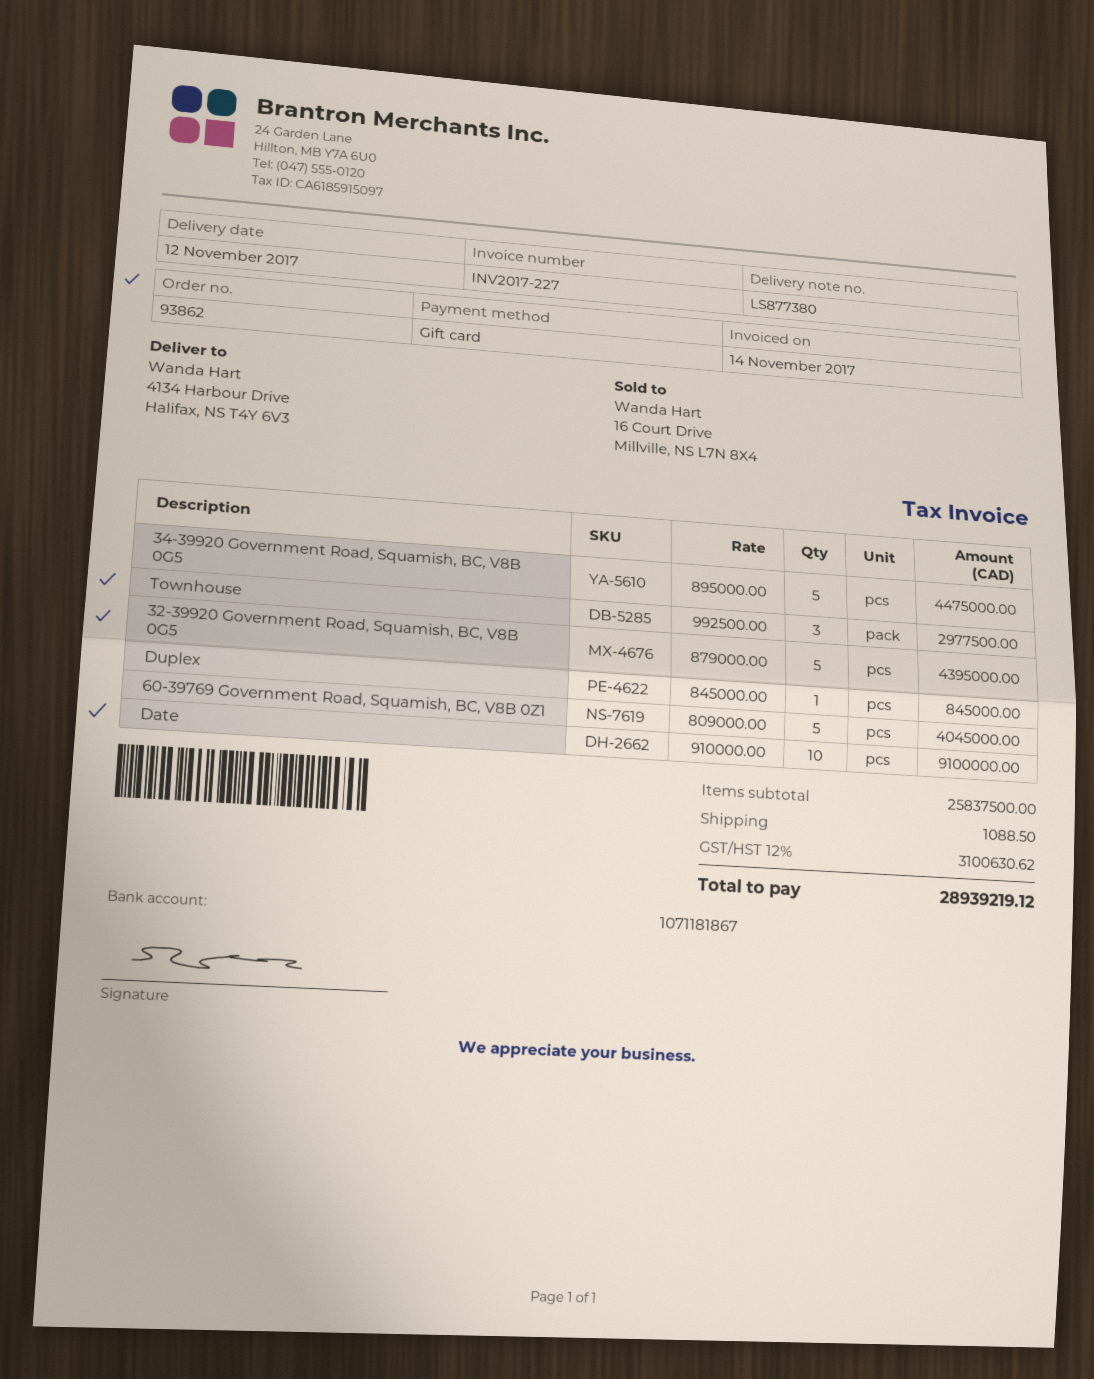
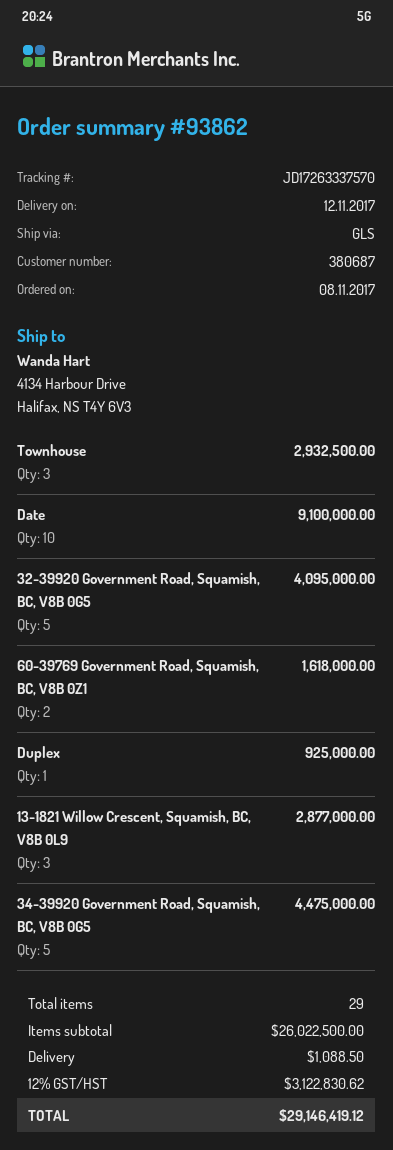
Townhouse: 3 for 2977500.00 -> 3 for 2932500.00
32-39920 Government Road, Squamish, BC, V8B 0G5: 5 for 4395000.00 -> 5 for 4095000.00
Duplex: 1 for 845000.00 -> 1 for 925000.00
60-39769 Government Road, Squamish, BC, V8B 0Z1: 5 for 4045000.00 -> 2 for 1618000.00
13-1821 Willow Crescent, Squamish, BC, V8B 0L9: none -> 3 for 2877000.00
subtotal: 25837500.00 -> 26022500.00
tax: 12% = 3100630.62 -> 12% = 3122830.62
total: 28939219.12 -> 29146419.12

